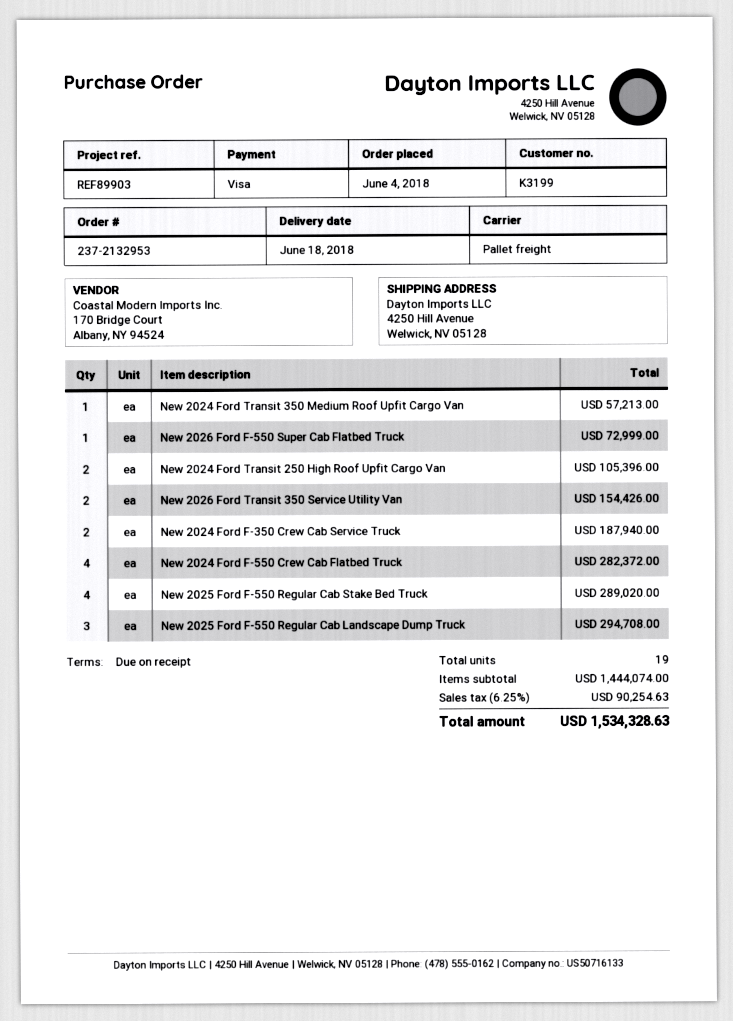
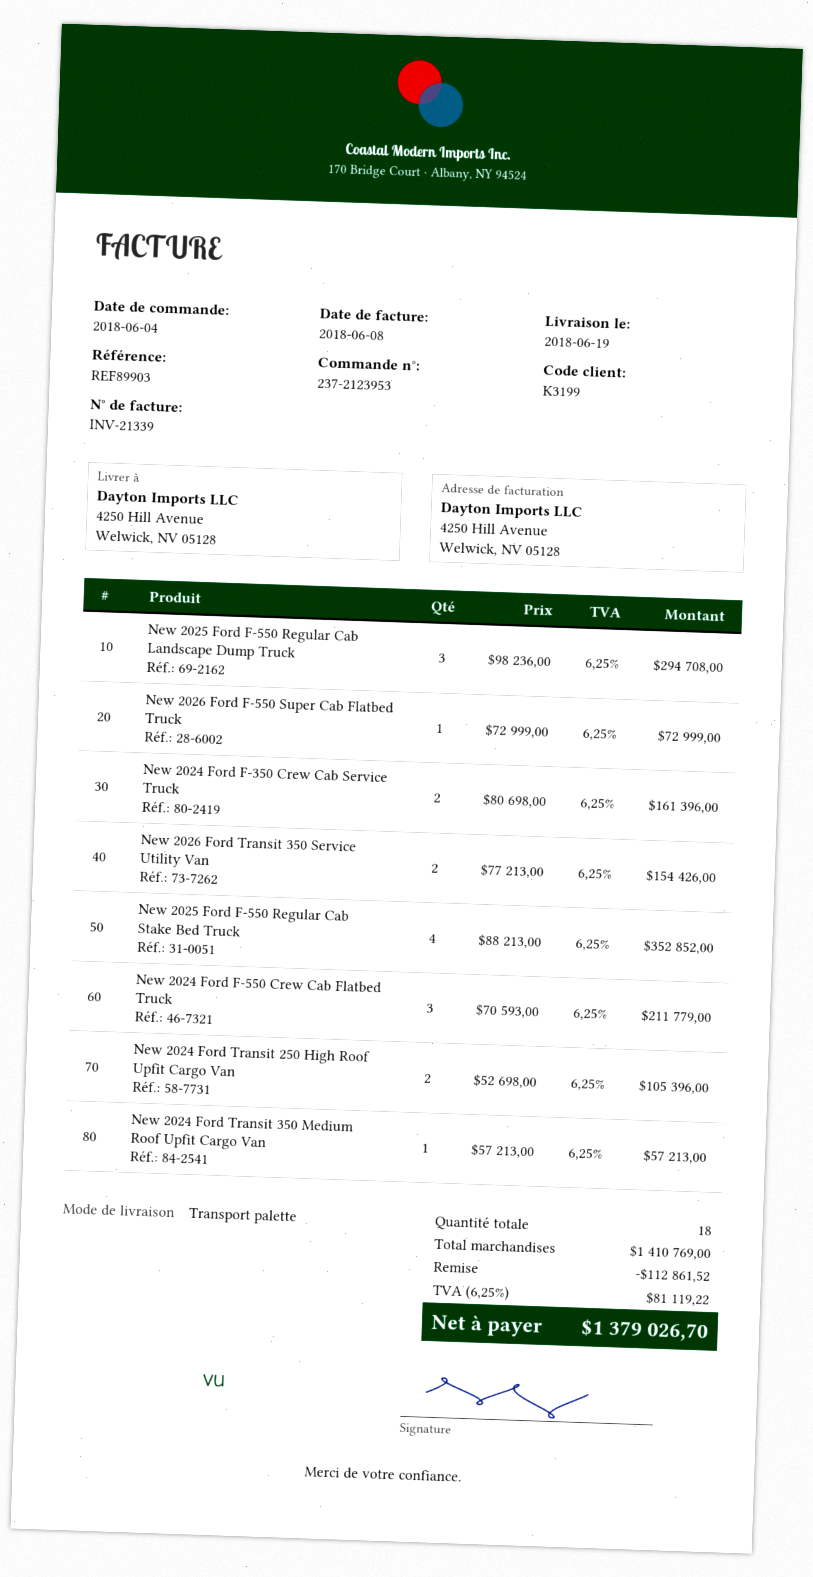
order number: 237-2132953 -> 237-2123953
delivery date: 2018-06-18 -> 2018-06-19
New 2024 Ford F-350 Crew Cab Service Truck: 2 for 187940.00 -> 2 for 161396.00
New 2024 Ford F-550 Crew Cab Flatbed Truck: 4 for 282372.00 -> 3 for 211779.00
New 2025 Ford F-550 Regular Cab Stake Bed Truck: 4 for 289020.00 -> 4 for 352852.00
total quantity: 19 -> 18
subtotal: 1444074.00 -> 1410769.00
discount: none -> 112861.52
tax: 6.25% = 90254.63 -> 6.25% = 81119.22
total: 1534328.63 -> 1379026.70

